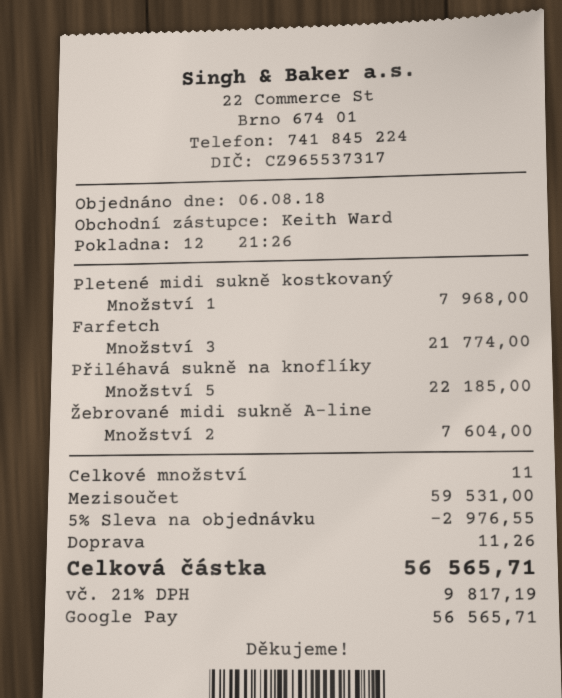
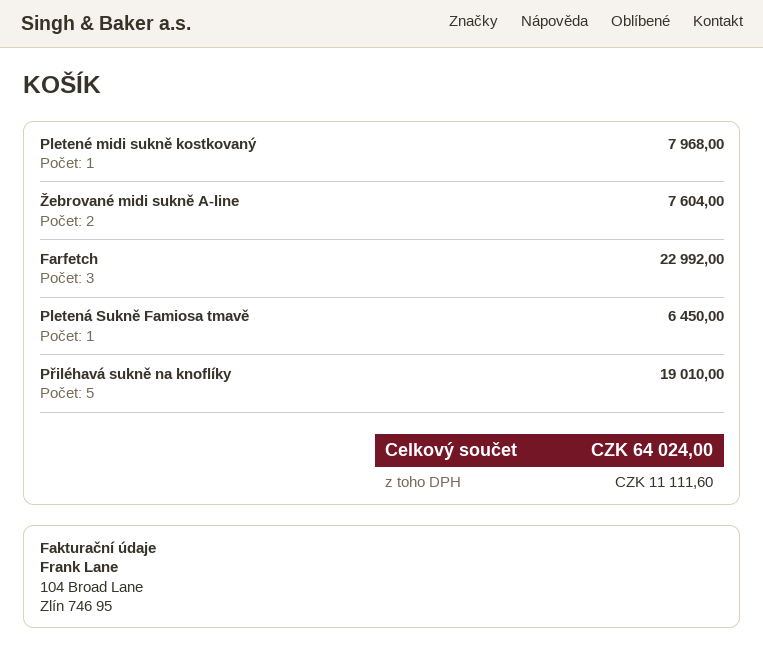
Farfetch: 3 for 21774.00 -> 3 for 22992.00
Přiléhavá sukně na knoflíky: 5 for 22185.00 -> 5 for 19010.00
Pletená Sukně Famiosa tmavě: none -> 1 for 6450.00
discount: 5% = 2976.55 -> none
shipping: 11.26 -> none
tax: 9817.19 -> 11111.60
total: 56565.71 -> 64024.00

